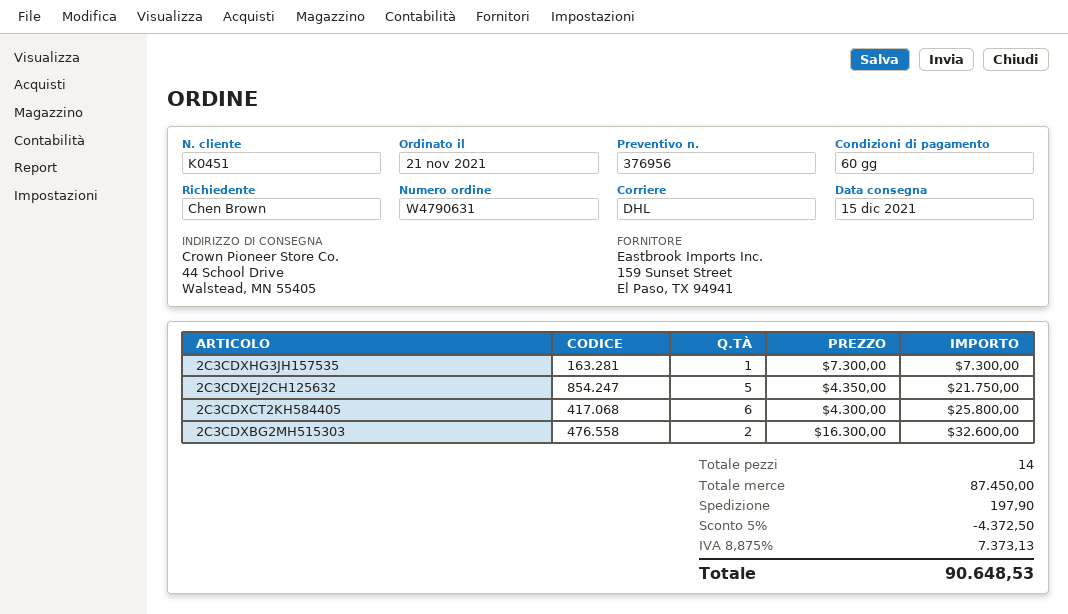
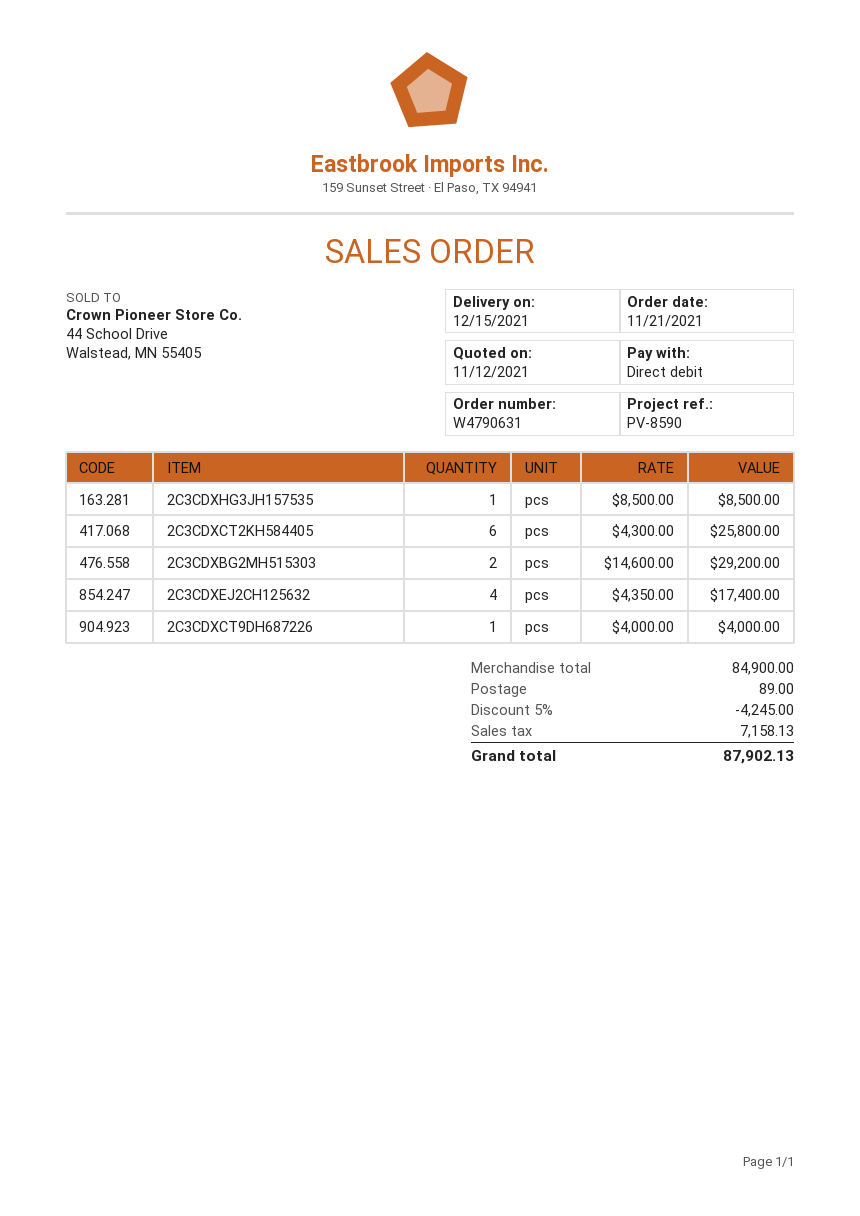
2C3CDXHG3JH157535: 1 x 7300.00 = 7300.00 -> 1 x 8500.00 = 8500.00
2C3CDXEJ2CH125632: 5 x 4350.00 = 21750.00 -> 4 x 4350.00 = 17400.00
2C3CDXBG2MH515303: 2 x 16300.00 = 32600.00 -> 2 x 14600.00 = 29200.00
2C3CDXCT9DH687226: none -> 1 x 4000.00 = 4000.00
subtotal: 87450.00 -> 84900.00
discount: 5% = 4372.50 -> 5% = 4245.00
shipping: 197.90 -> 89.00
tax: 7373.13 -> 7158.13
total: 90648.53 -> 87902.13

